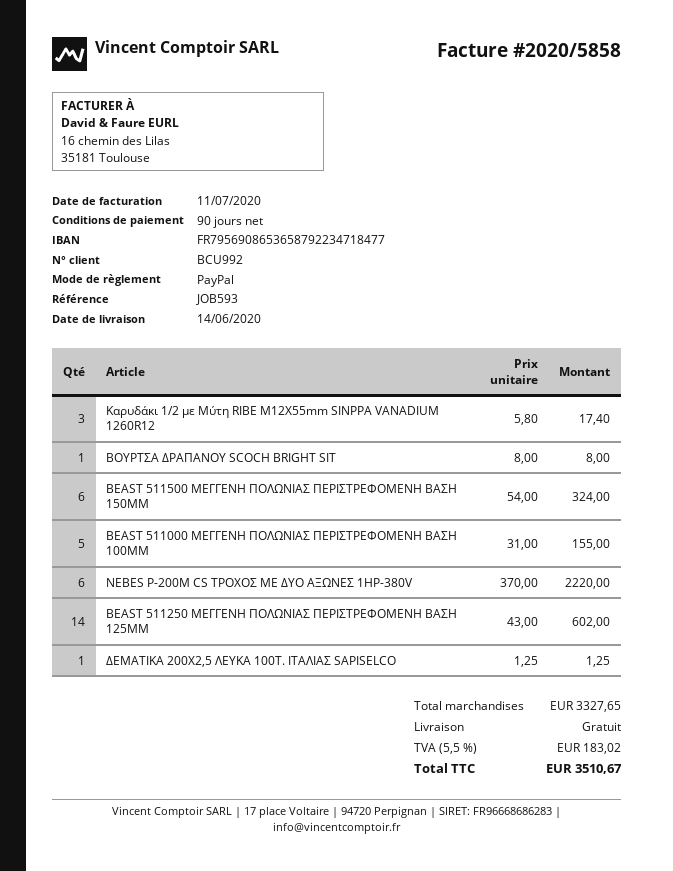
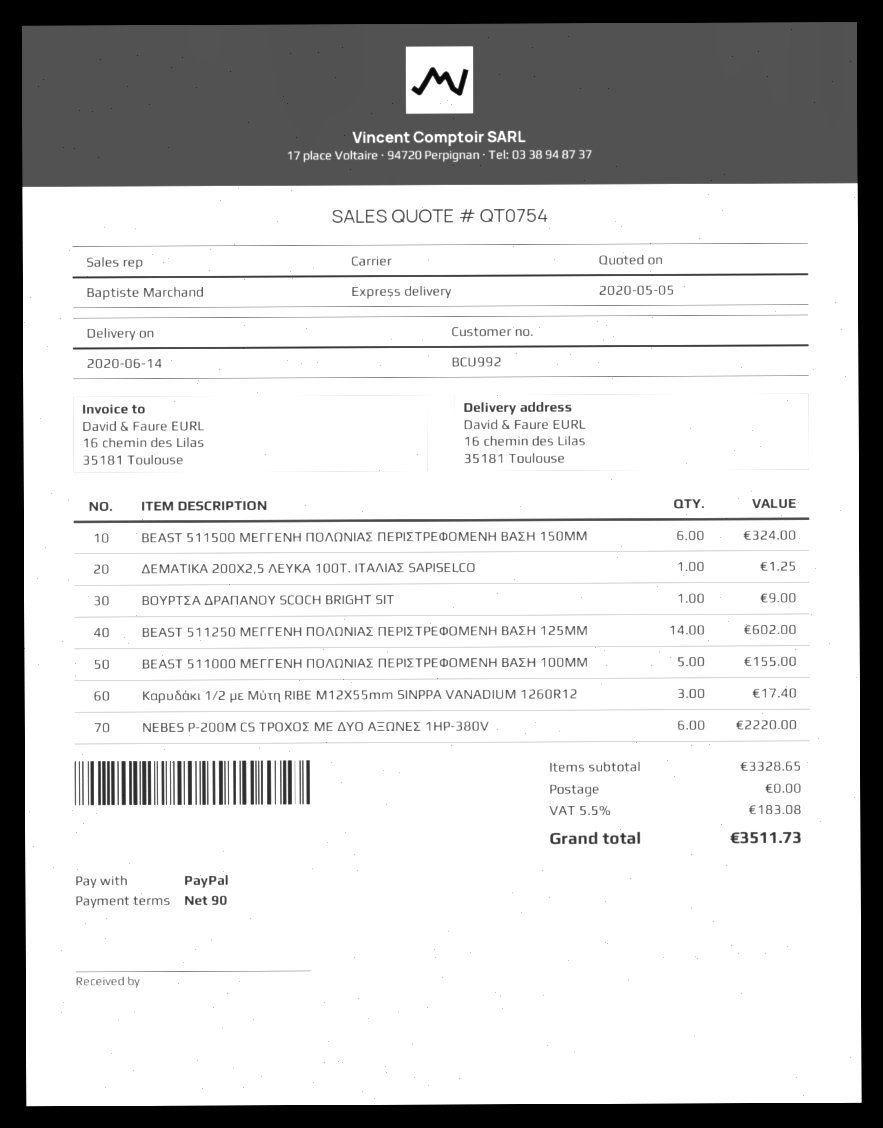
ΒΟΥΡΤΣΑ ΔΡΑΠΑΝΟΥ SCOCH BRIGHT SIT: 1 for 8.00 -> 1 for 9.00
subtotal: 3327.65 -> 3328.65
tax: 5.5% = 183.02 -> 5.5% = 183.08
total: 3510.67 -> 3511.73

